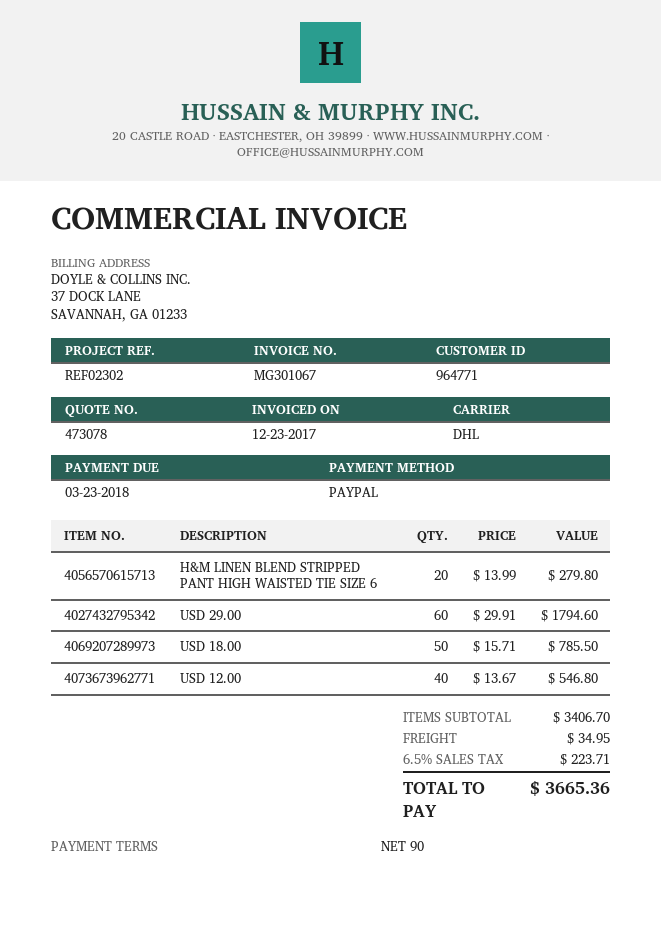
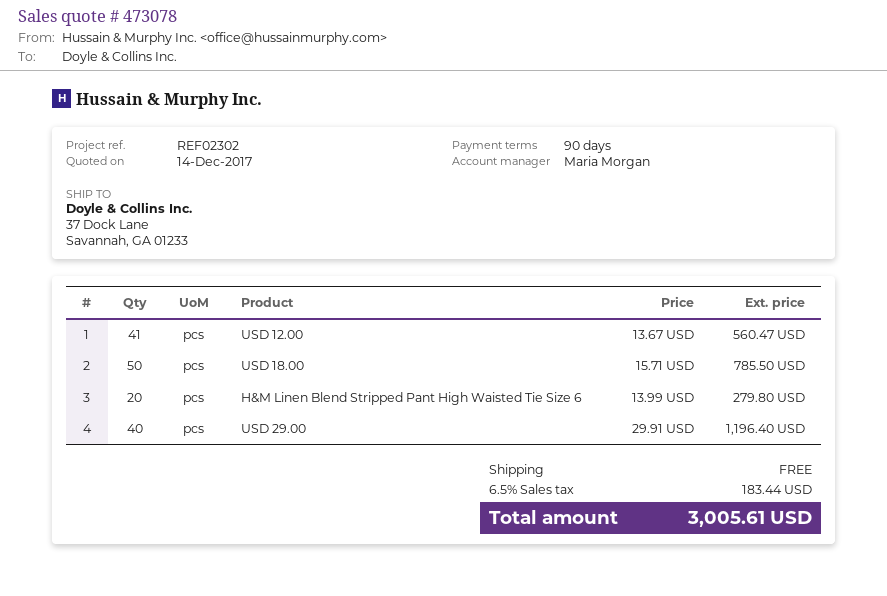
USD 29.00: 60 x 29.91 = 1794.60 -> 40 x 29.91 = 1196.40
USD 12.00: 40 x 13.67 = 546.80 -> 41 x 13.67 = 560.47
shipping: 34.95 -> 0.00
tax: 6.5% = 223.71 -> 6.5% = 183.44
total: 3665.36 -> 3005.61

